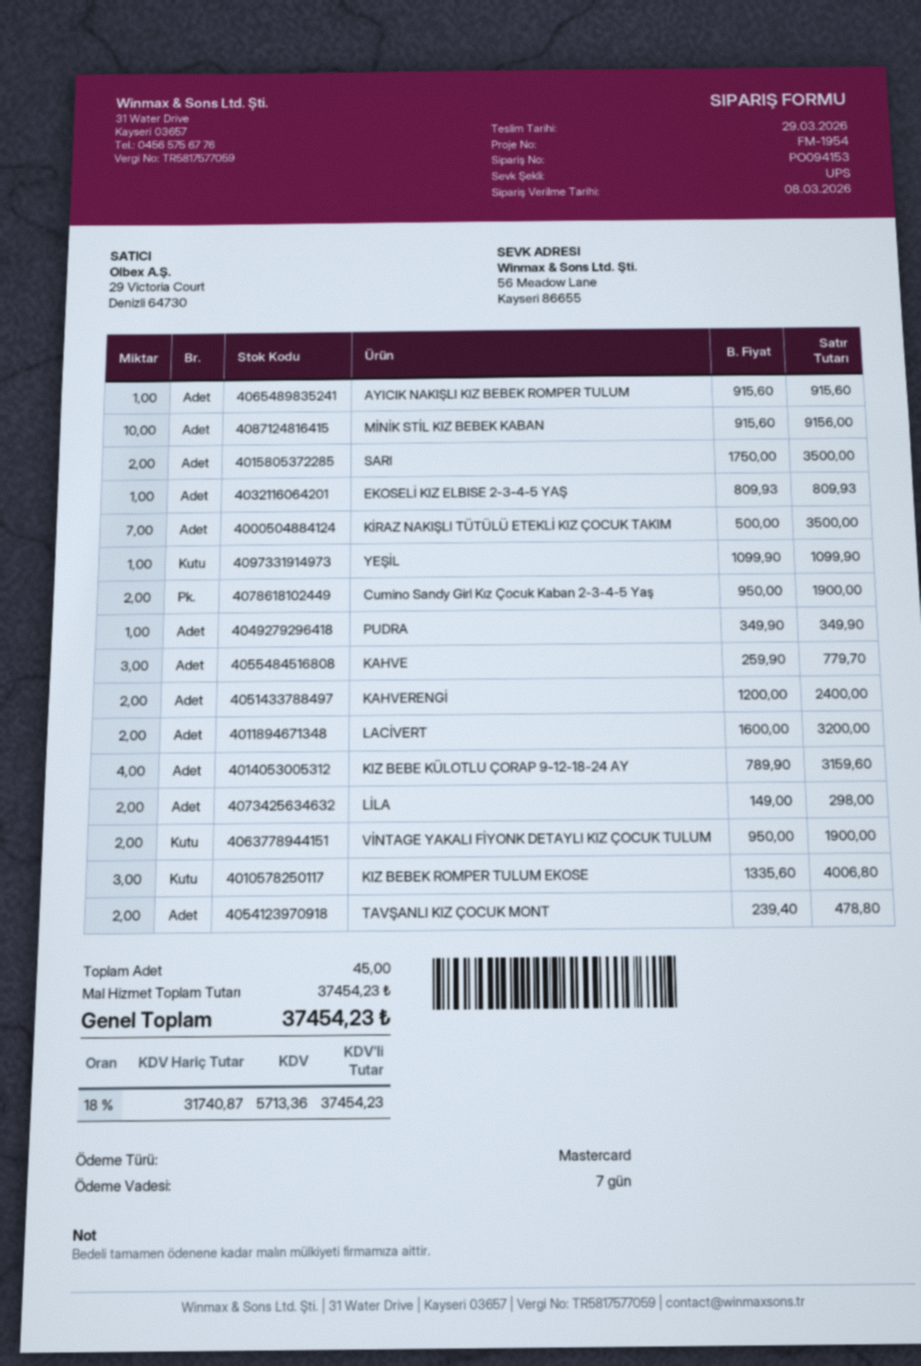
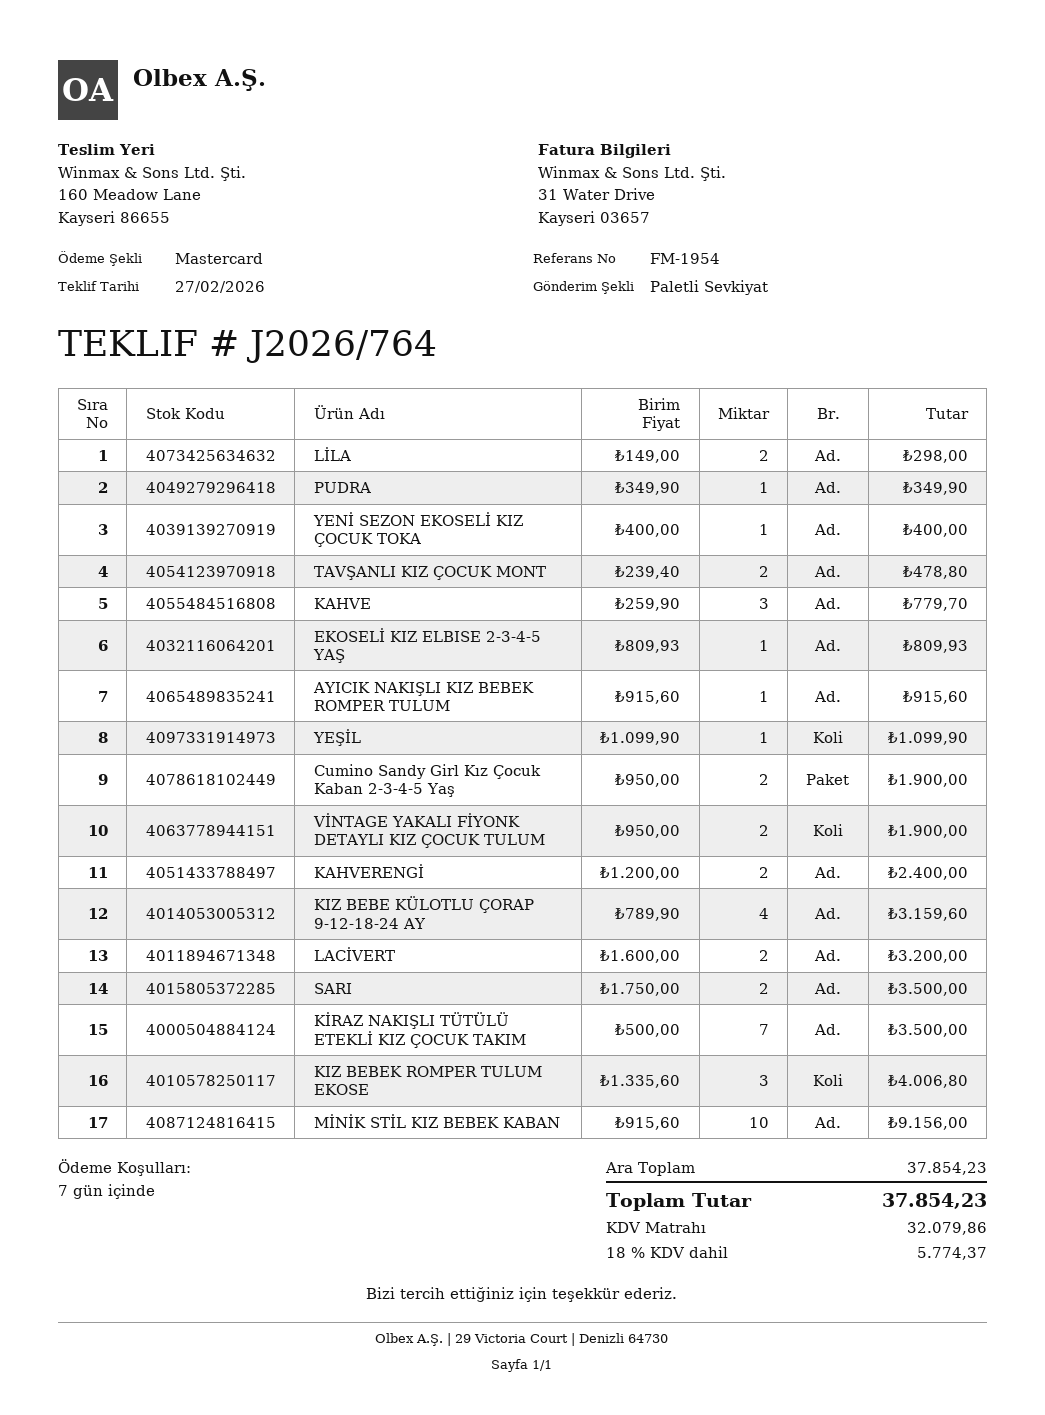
shipping method: UPS -> pallet freight
ship to: 56 Meadow Lane, Kayseri 86655 -> 160 Meadow Lane, Kayseri 86655
YENİ SEZON EKOSELİ KIZ ÇOCUK TOKA: none -> 1 x 400.00 = 400.00
subtotal: 37454.23 -> 37854.23
net: 31740.87 -> 32079.86
tax: 18% = 5713.36 -> 18% = 5774.37
total: 37454.23 -> 37854.23

